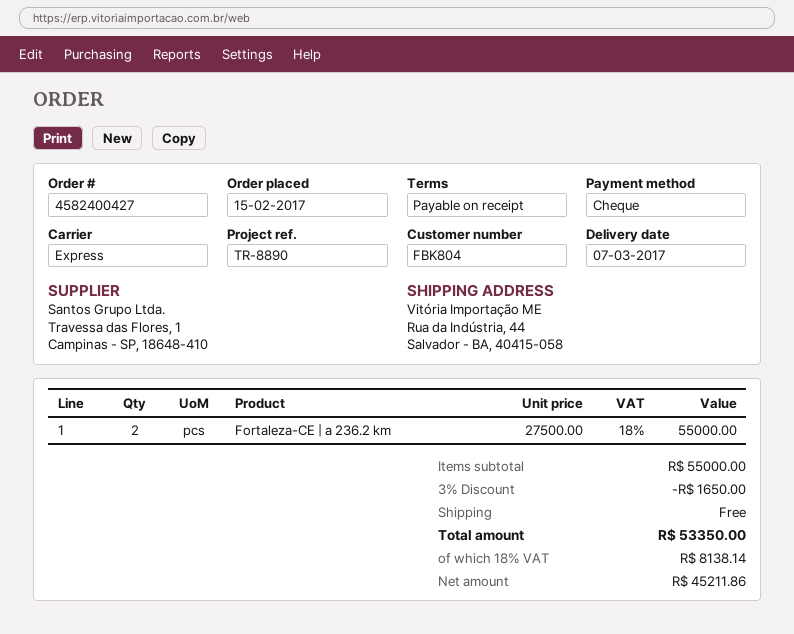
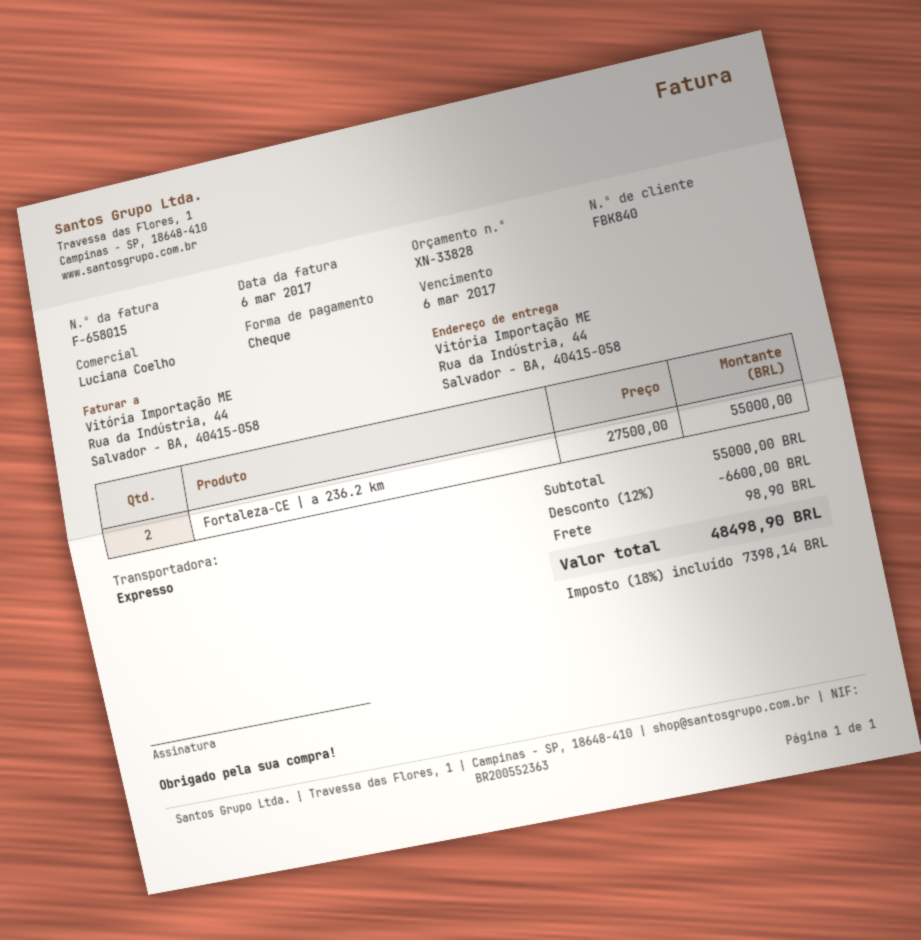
customer number: FBK804 -> FBK840
discount: 3% = 1650.00 -> 12% = 6600.00
shipping: 0.00 -> 98.90
tax: 18% = 8138.14 -> 18% = 7398.14
total: 53350.00 -> 48498.90

